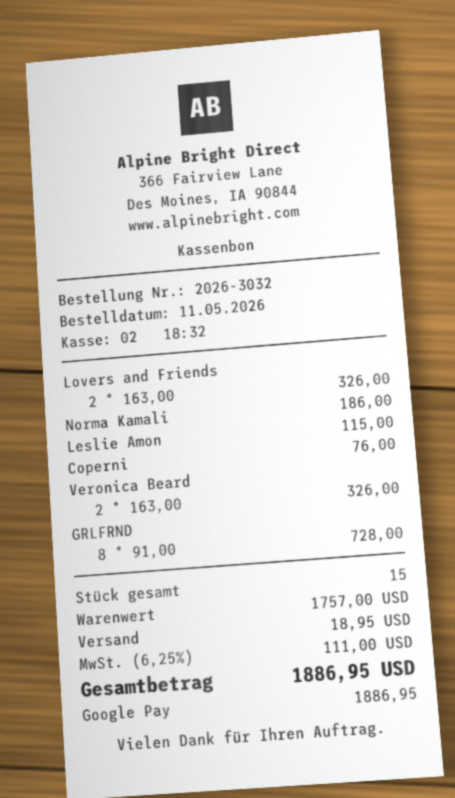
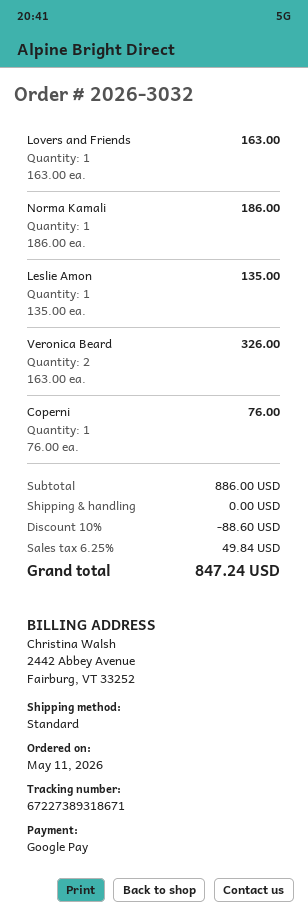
Lovers and Friends: 2 x 163.00 = 326.00 -> 1 x 163.00 = 163.00
Leslie Amon: 1 x 115.00 = 115.00 -> 1 x 135.00 = 135.00
GRLFRND: 8 x 91.00 = 728.00 -> none
subtotal: 1757.00 -> 886.00
discount: none -> 10% = 88.60
shipping: 18.95 -> 0.00
tax: 6.25% = 111.00 -> 6.25% = 49.84
total: 1886.95 -> 847.24

